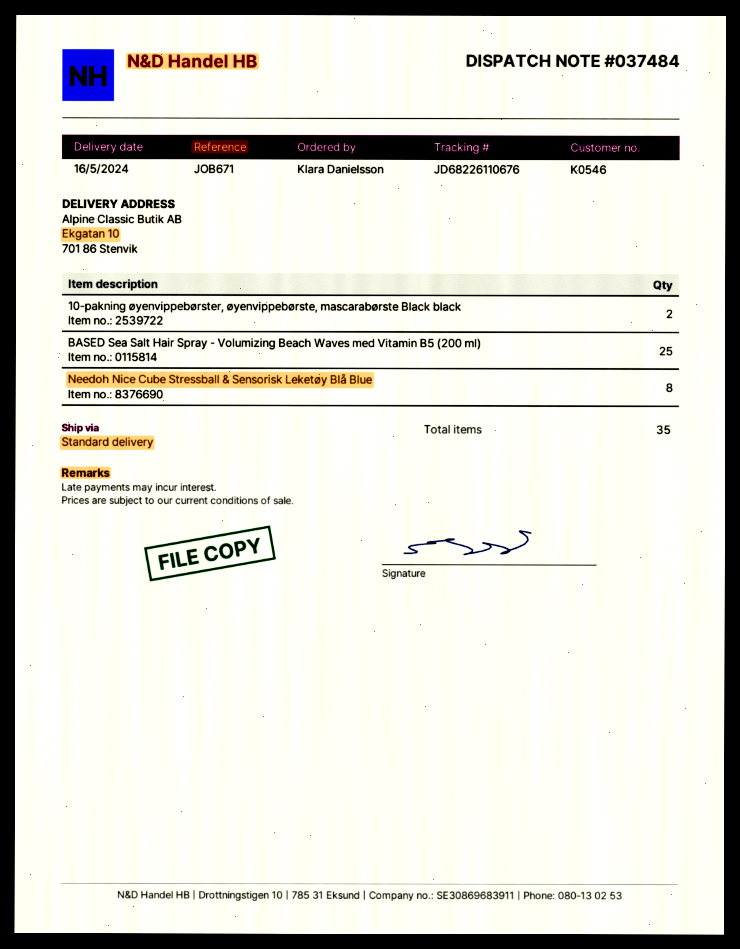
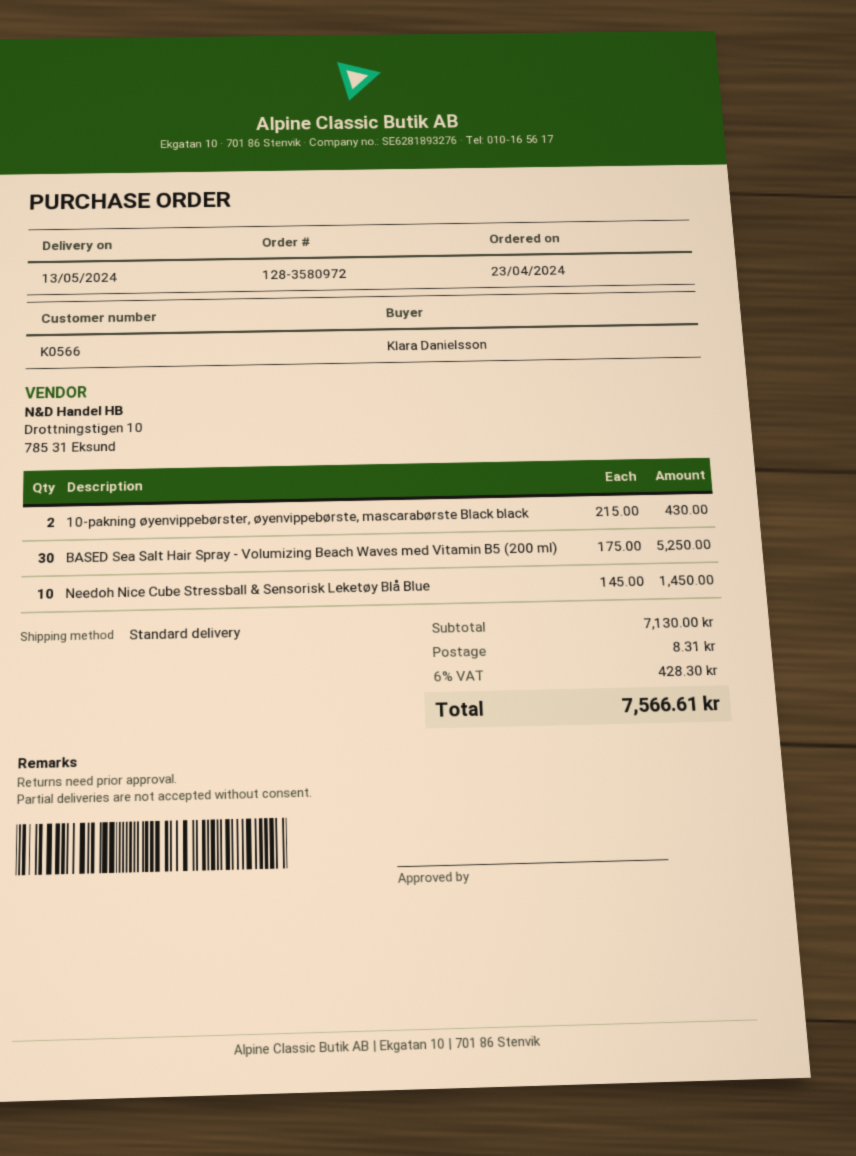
delivery date: 2024-05-16 -> 2024-05-13
customer number: K0546 -> K0566
BASED Sea Salt Hair Spray - Volumizing Beach Waves med Vitamin B5 (200 ml): 25 -> 30
Needoh Nice Cube Stressball & Sensorisk Leketøy Blå Blue: 8 -> 10

